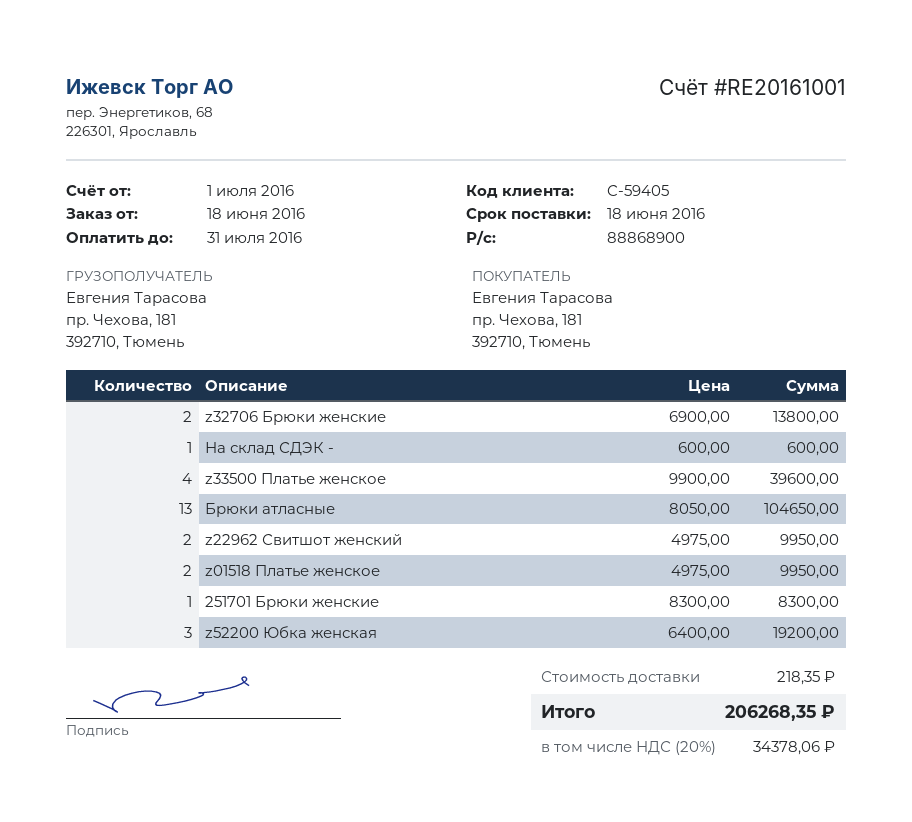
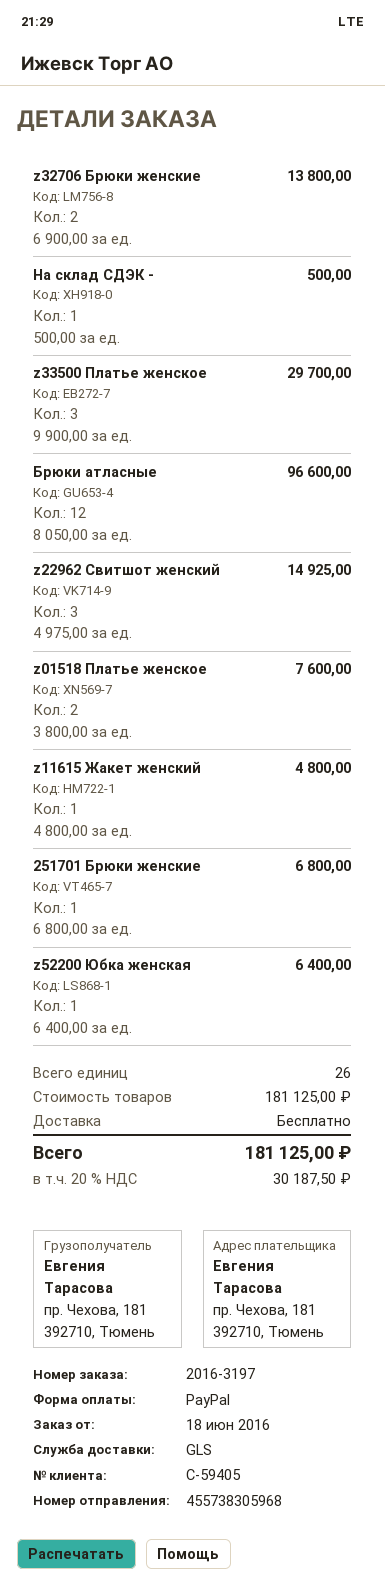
На склад СДЭК -: 1 x 600.00 = 600.00 -> 1 x 500.00 = 500.00
z33500 Платье женское: 4 x 9900.00 = 39600.00 -> 3 x 9900.00 = 29700.00
Брюки атласные: 13 x 8050.00 = 104650.00 -> 12 x 8050.00 = 96600.00
z22962 Свитшот женский: 2 x 4975.00 = 9950.00 -> 3 x 4975.00 = 14925.00
z01518 Платье женское: 2 x 4975.00 = 9950.00 -> 2 x 3800.00 = 7600.00
251701 Брюки женские: 1 x 8300.00 = 8300.00 -> 1 x 6800.00 = 6800.00
z52200 Юбка женская: 3 x 6400.00 = 19200.00 -> 1 x 6400.00 = 6400.00
z11615 Жакет женский: none -> 1 x 4800.00 = 4800.00
shipping: 218.35 -> 0.00
tax: 20% = 34378.06 -> 20% = 30187.50
total: 206268.35 -> 181125.00

